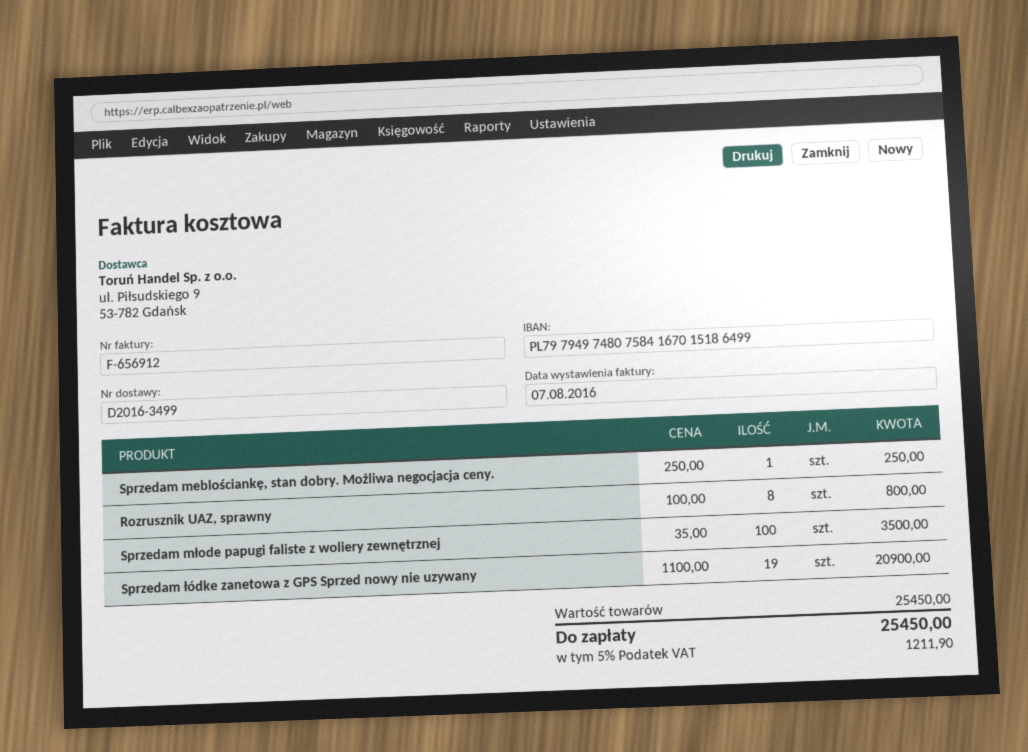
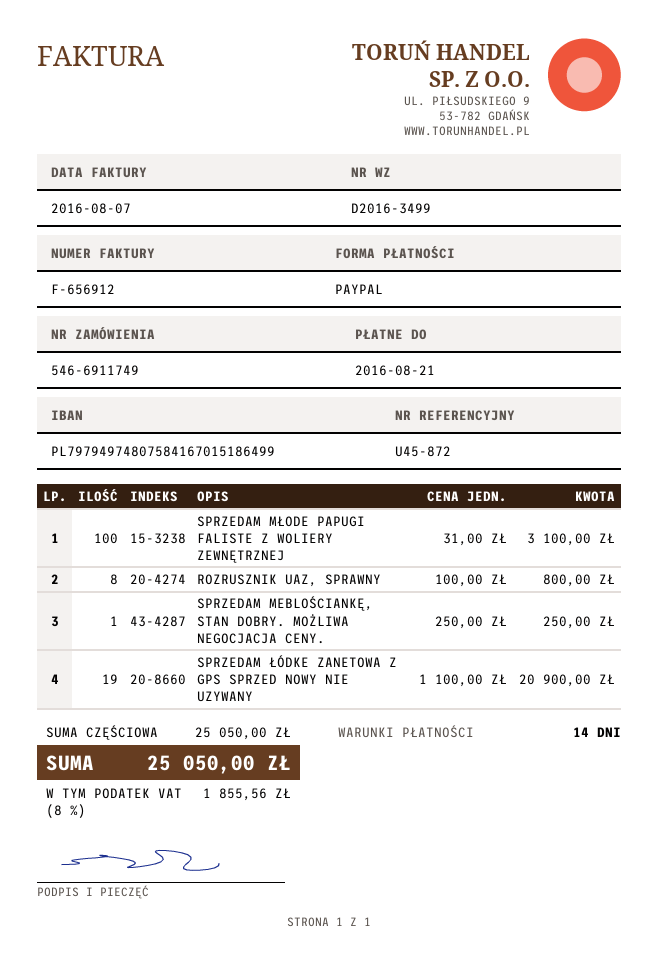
Sprzedam młode papugi faliste z woliery zewnętrznej: 100 x 35.00 = 3500.00 -> 100 x 31.00 = 3100.00
subtotal: 25450.00 -> 25050.00
tax: 5% = 1211.90 -> 8% = 1855.56
total: 25450.00 -> 25050.00

